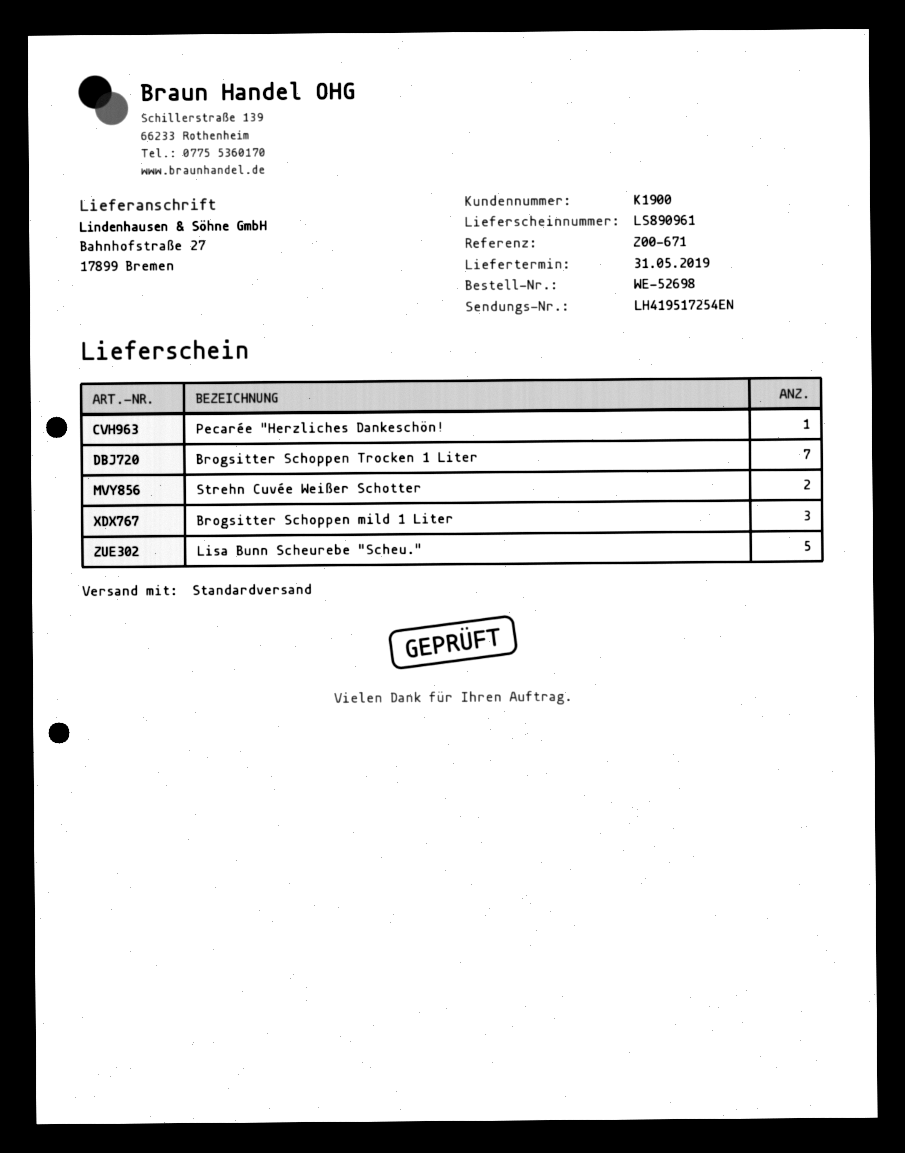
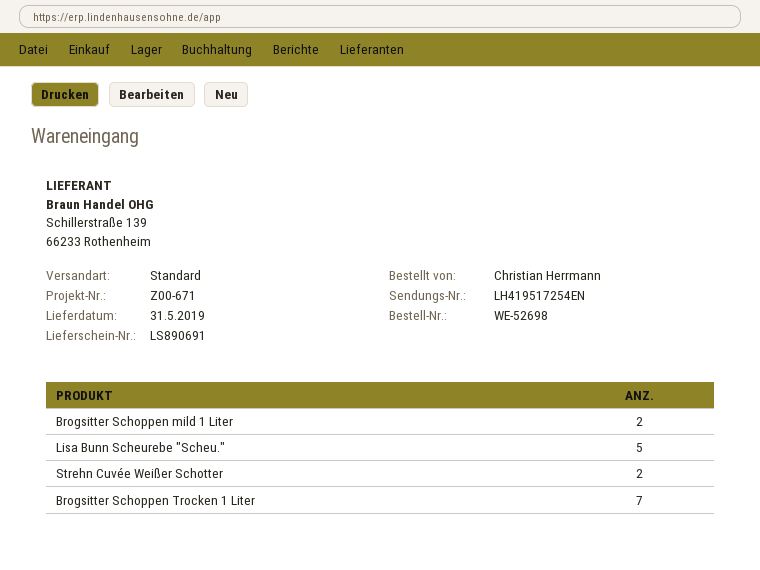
delivery note number: LS890961 -> LS890691
Pecarée "Herzliches Dankeschön!: 1 -> none
Brogsitter Schoppen mild 1 Liter: 3 -> 2

